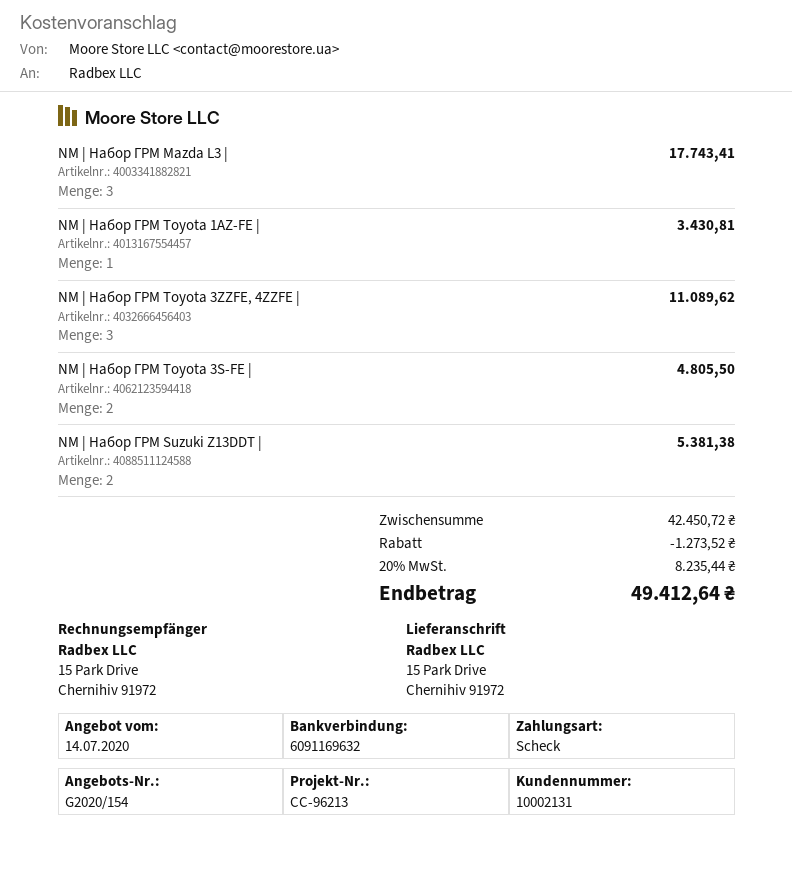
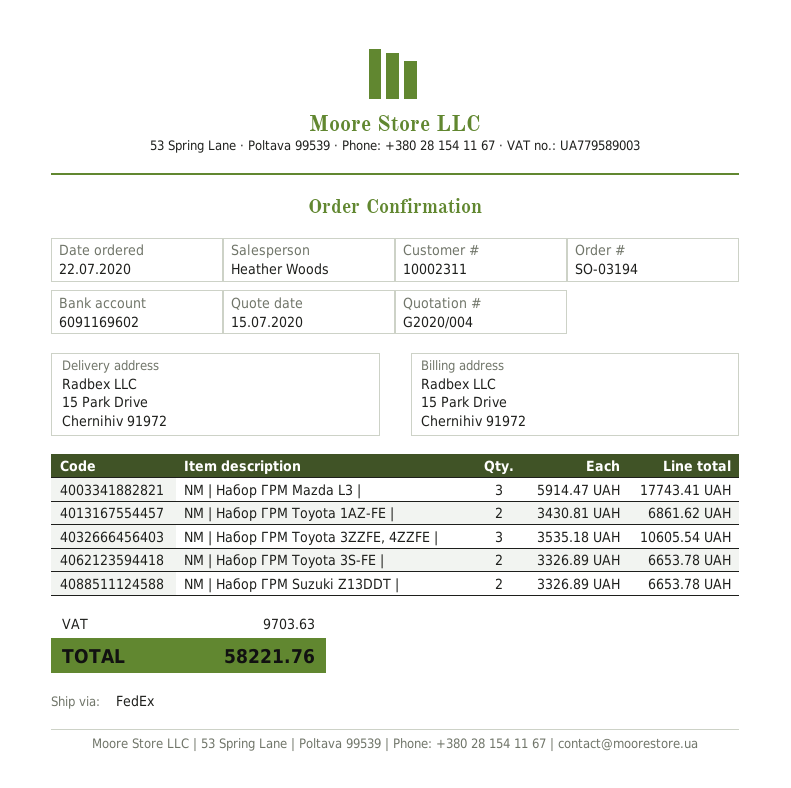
quote number: G2020/154 -> G2020/004
quote date: 2020-07-14 -> 2020-07-15
customer number: 10002131 -> 10002311
bank account: 6091169632 -> 6091169602
NM | Набор ГРМ Toyota 1AZ-FE |: 1 for 3430.81 -> 2 for 6861.62
NM | Набор ГРМ Toyota 3ZZFE, 4ZZFE |: 3 for 11089.62 -> 3 for 10605.54
NM | Набор ГРМ Toyota 3S-FE |: 2 for 4805.50 -> 2 for 6653.78
NM | Набор ГРМ Suzuki Z13DDT |: 2 for 5381.38 -> 2 for 6653.78
discount: 1273.52 -> none
tax: 8235.44 -> 9703.63
total: 49412.64 -> 58221.76

